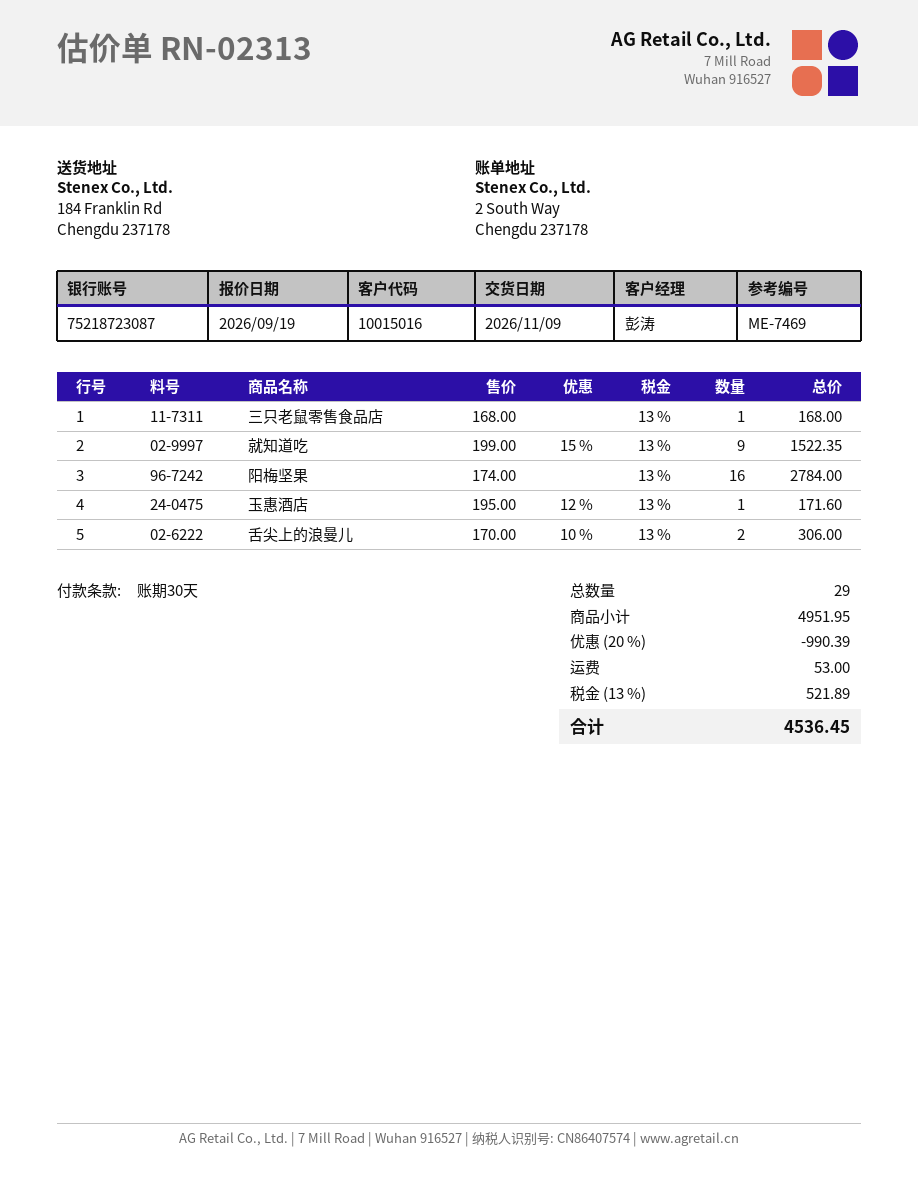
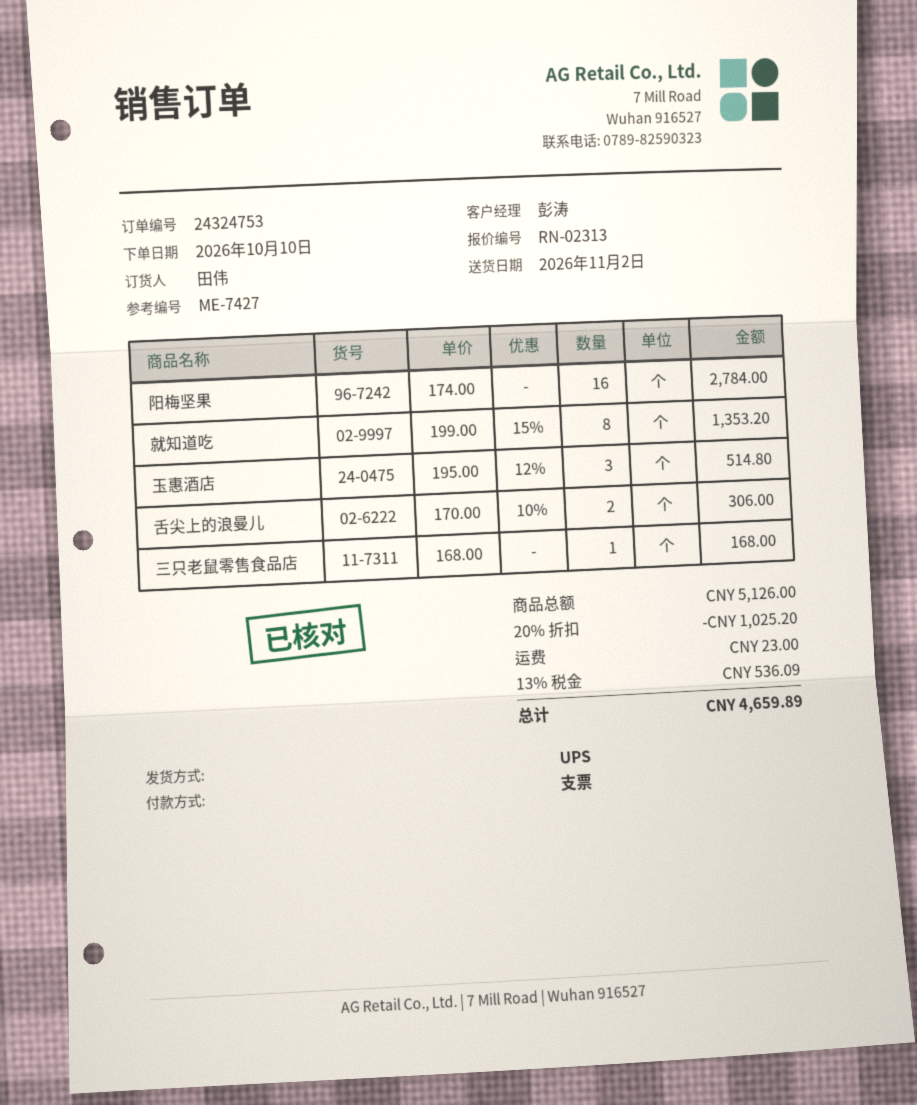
delivery date: 2026-11-09 -> 2026-11-02
reference: ME-7469 -> ME-7427
就知道吃: 9 x 199.00 - 15% = 1522.35 -> 8 x 199.00 - 15% = 1353.20
玉惠酒店: 1 x 195.00 - 12% = 171.60 -> 3 x 195.00 - 12% = 514.80
subtotal: 4951.95 -> 5126.00
discount: 20% = 990.39 -> 20% = 1025.20
shipping: 53.00 -> 23.00
tax: 13% = 521.89 -> 13% = 536.09
total: 4536.45 -> 4659.89

